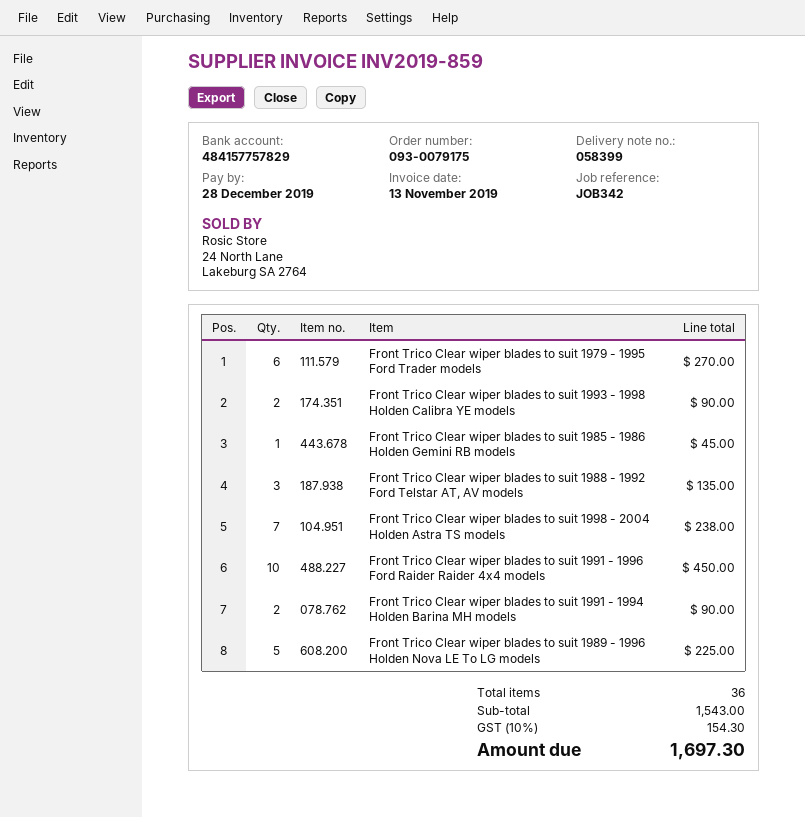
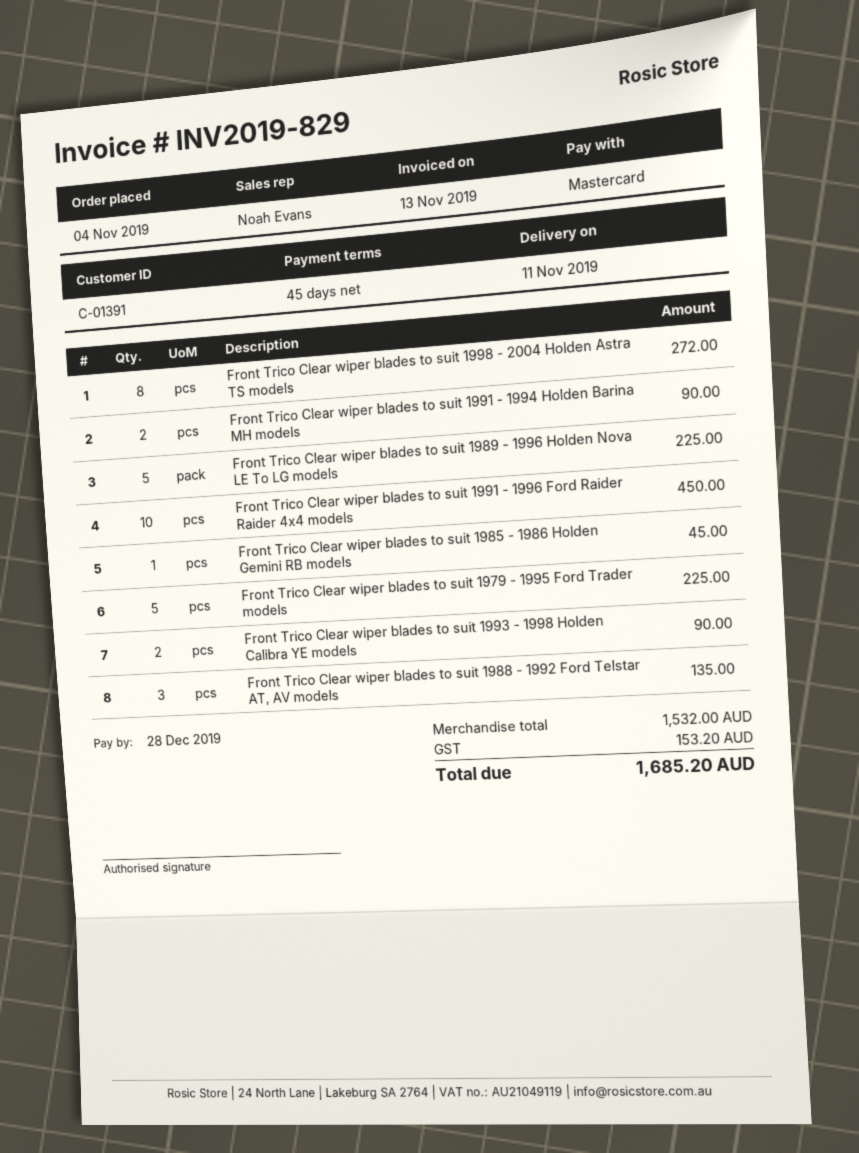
invoice number: INV2019-859 -> INV2019-829
Front Trico Clear wiper blades to suit 1979 - 1995 Ford Trader models: 6 for 270.00 -> 5 for 225.00
Front Trico Clear wiper blades to suit 1998 - 2004 Holden Astra TS models: 7 for 238.00 -> 8 for 272.00
subtotal: 1543.00 -> 1532.00
tax: 154.30 -> 153.20
total: 1697.30 -> 1685.20

